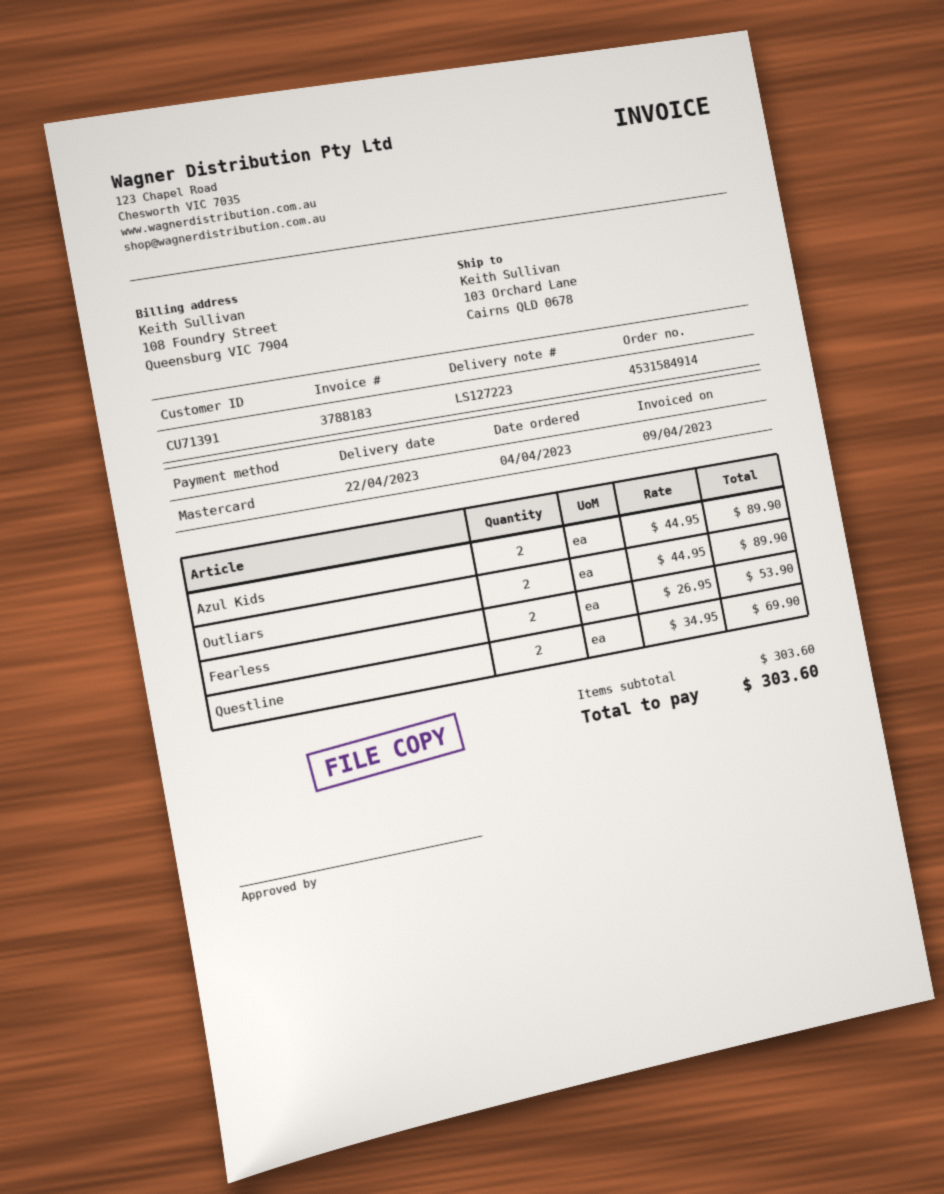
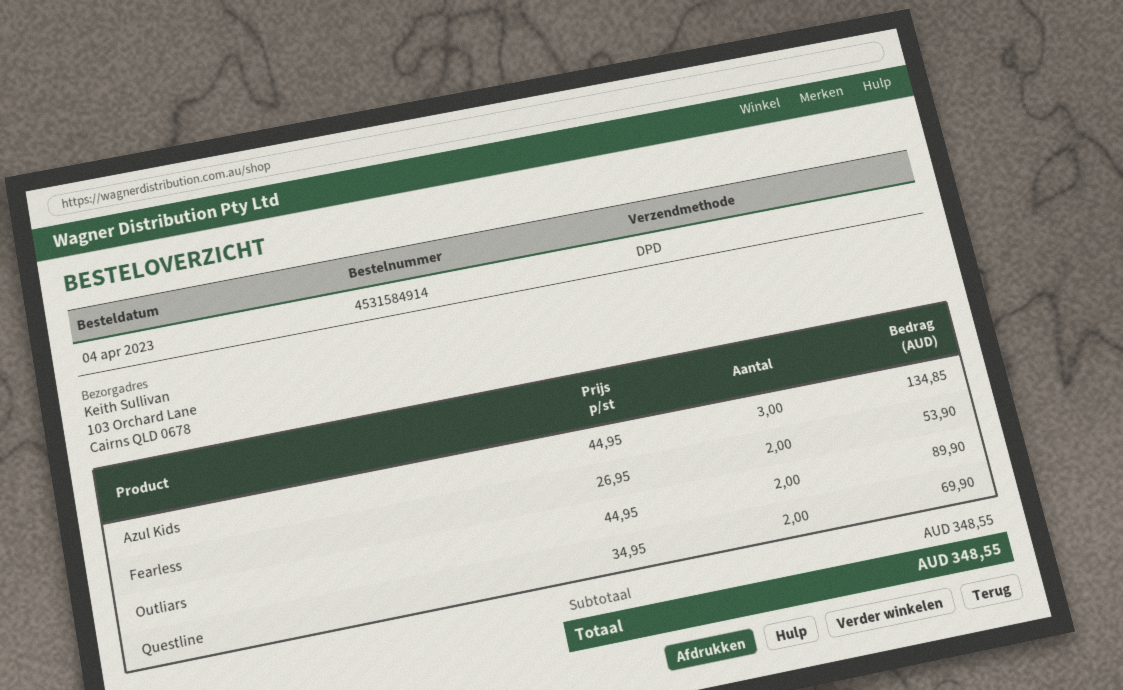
Azul Kids: 2 x 44.95 = 89.90 -> 3 x 44.95 = 134.85
subtotal: 303.60 -> 348.55
total: 303.60 -> 348.55

